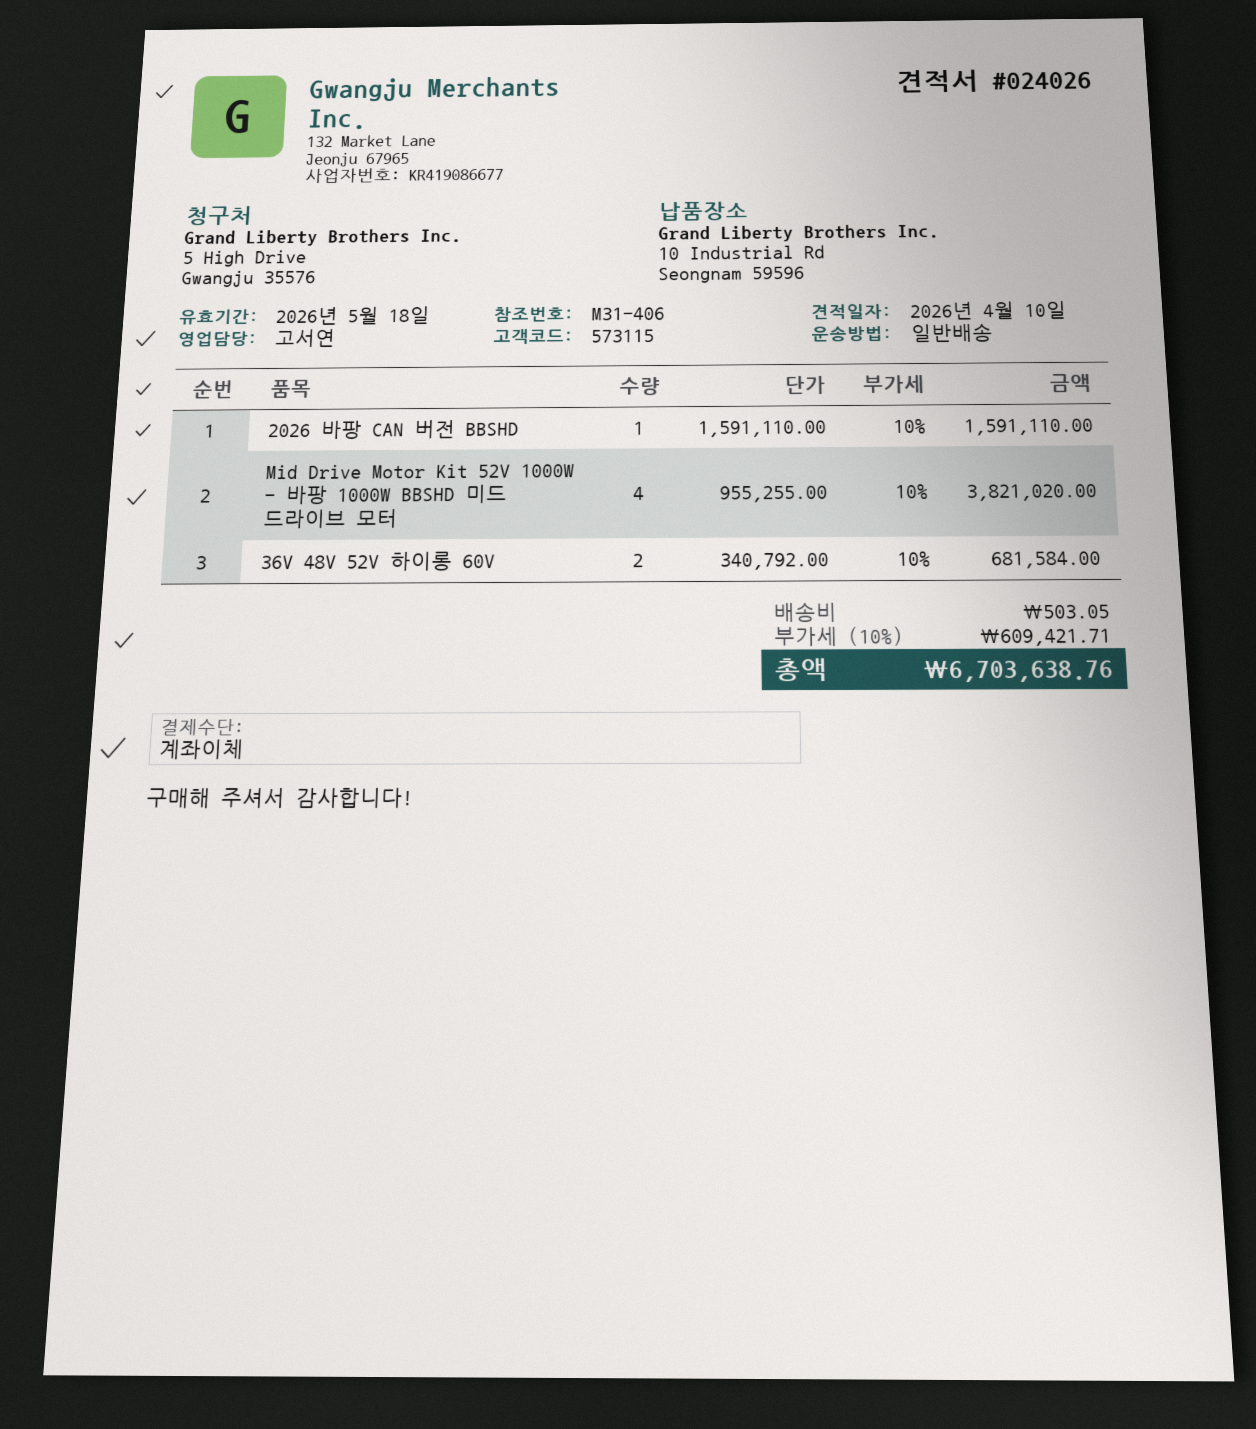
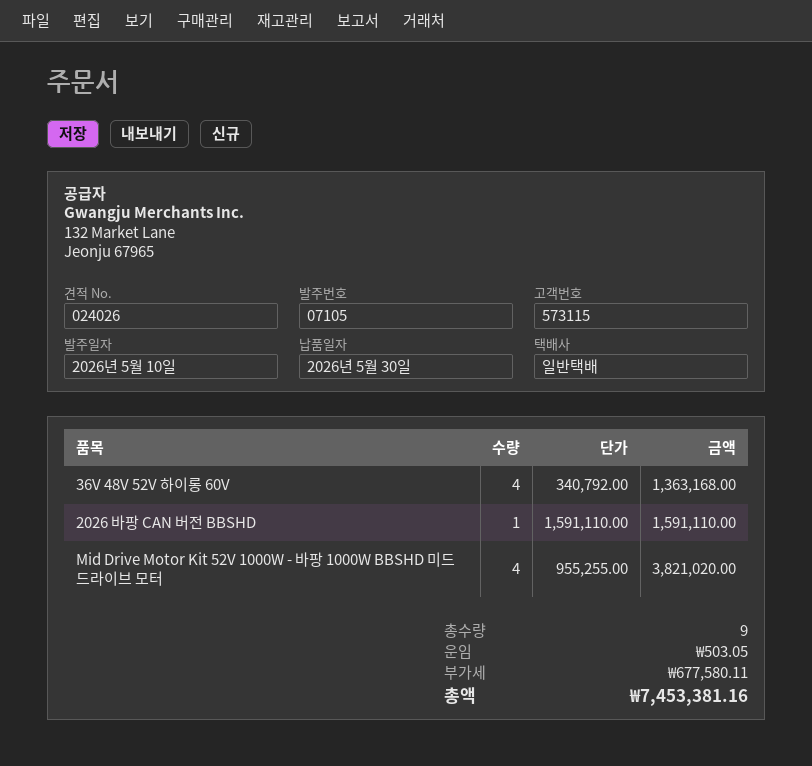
36V 48V 52V 하이롱 60V: 2 x 340792.00 = 681584.00 -> 4 x 340792.00 = 1363168.00
tax: 609421.71 -> 677580.11
total: 6703638.76 -> 7453381.16

